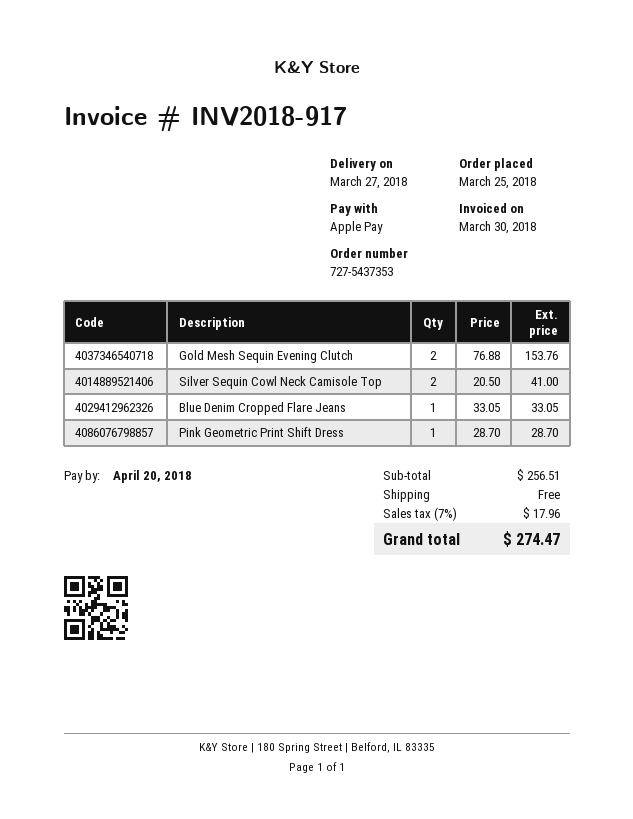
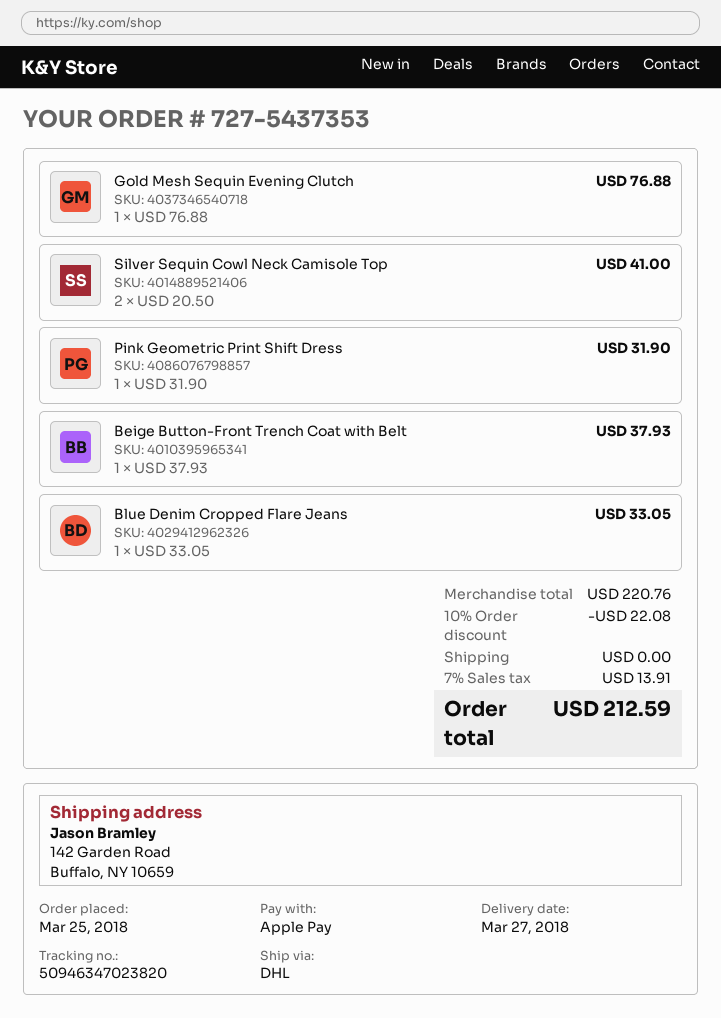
Gold Mesh Sequin Evening Clutch: 2 x 76.88 = 153.76 -> 1 x 76.88 = 76.88
Pink Geometric Print Shift Dress: 1 x 28.70 = 28.70 -> 1 x 31.90 = 31.90
Beige Button-Front Trench Coat with Belt: none -> 1 x 37.93 = 37.93
subtotal: 256.51 -> 220.76
discount: none -> 10% = 22.08
tax: 7% = 17.96 -> 7% = 13.91
total: 274.47 -> 212.59

